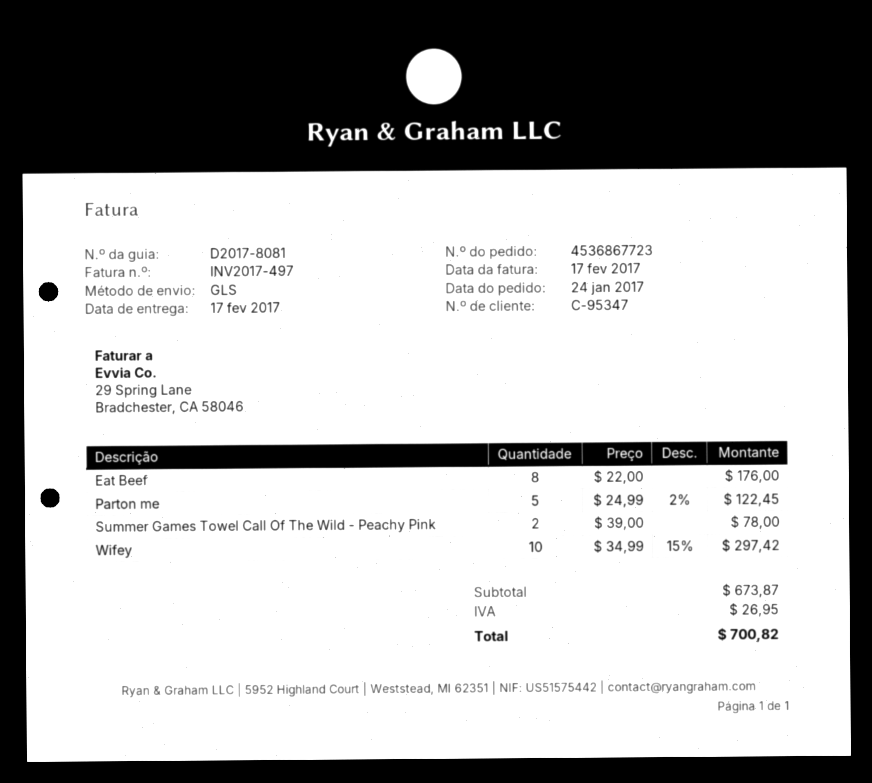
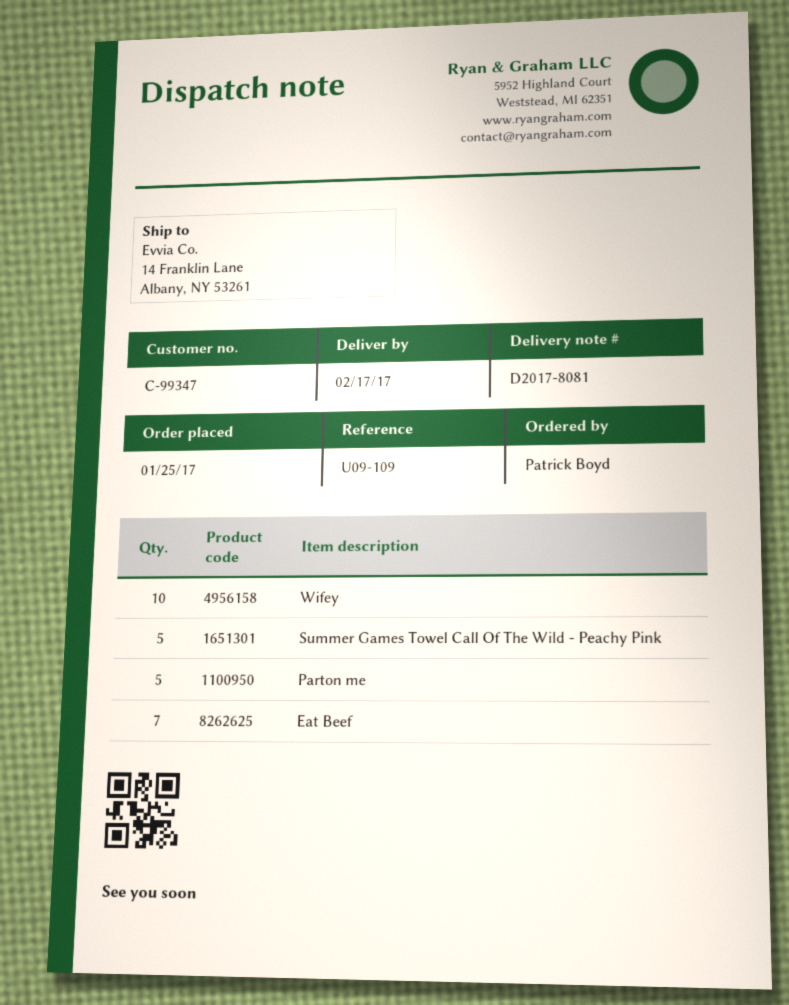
order date: 2017-01-24 -> 2017-01-25
customer number: C-95347 -> C-99347
Eat Beef: 8 -> 7
Summer Games Towel Call Of The Wild - Peachy Pink: 2 -> 5

